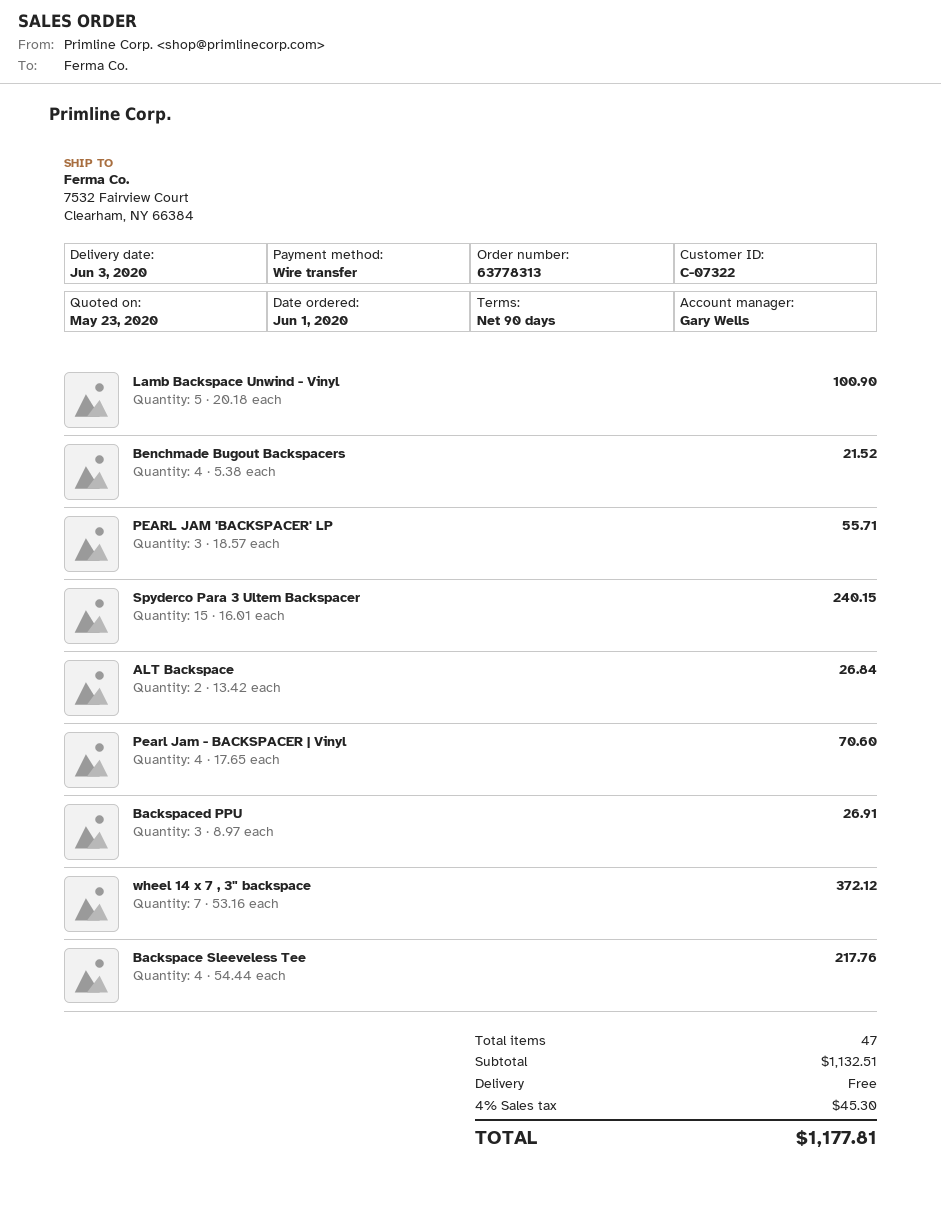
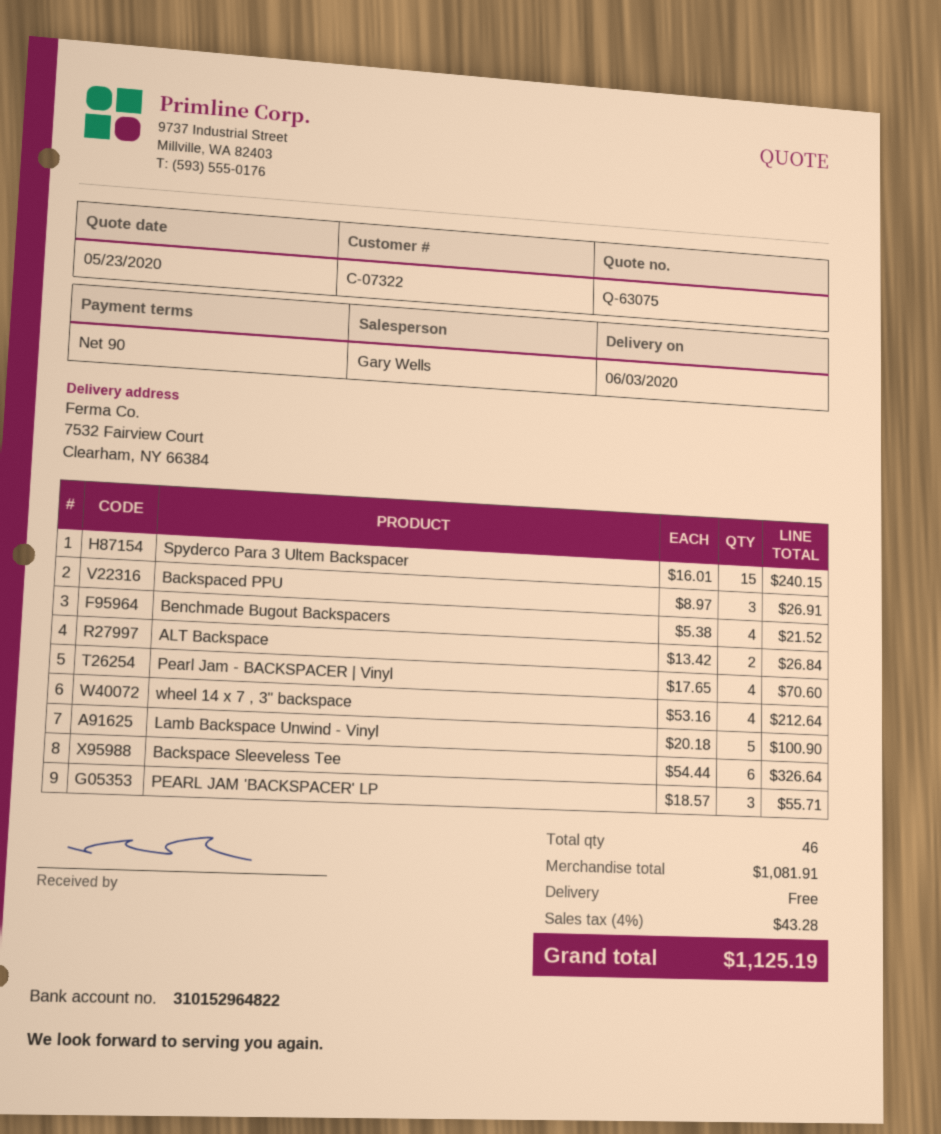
wheel 14 x 7 , 3" backspace: 7 x 53.16 = 372.12 -> 4 x 53.16 = 212.64
Backspace Sleeveless Tee: 4 x 54.44 = 217.76 -> 6 x 54.44 = 326.64
total quantity: 47 -> 46
subtotal: 1132.51 -> 1081.91
tax: 4% = 45.30 -> 4% = 43.28
total: 1177.81 -> 1125.19

